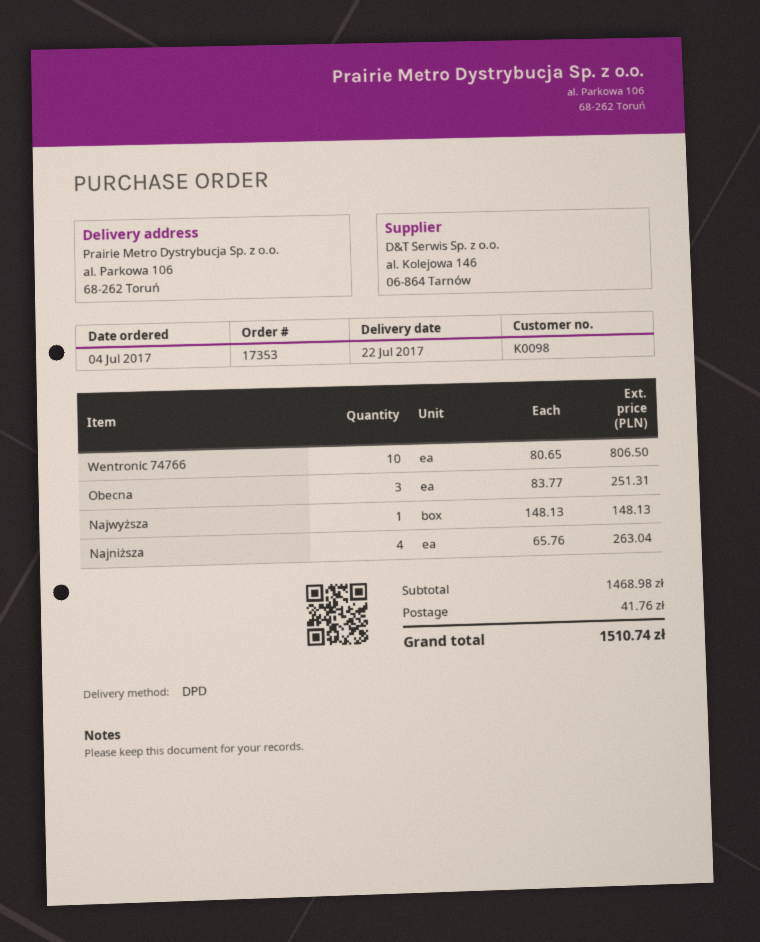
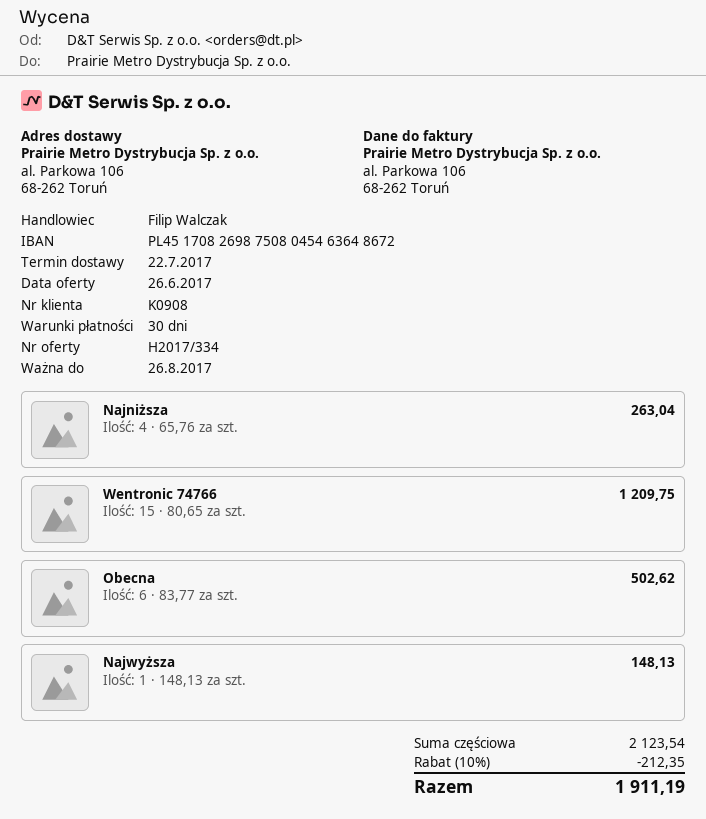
customer number: K0098 -> K0908
Wentronic 74766: 10 x 80.65 = 806.50 -> 15 x 80.65 = 1209.75
Obecna: 3 x 83.77 = 251.31 -> 6 x 83.77 = 502.62
subtotal: 1468.98 -> 2123.54
discount: none -> 10% = 212.35
shipping: 41.76 -> none
total: 1510.74 -> 1911.19

